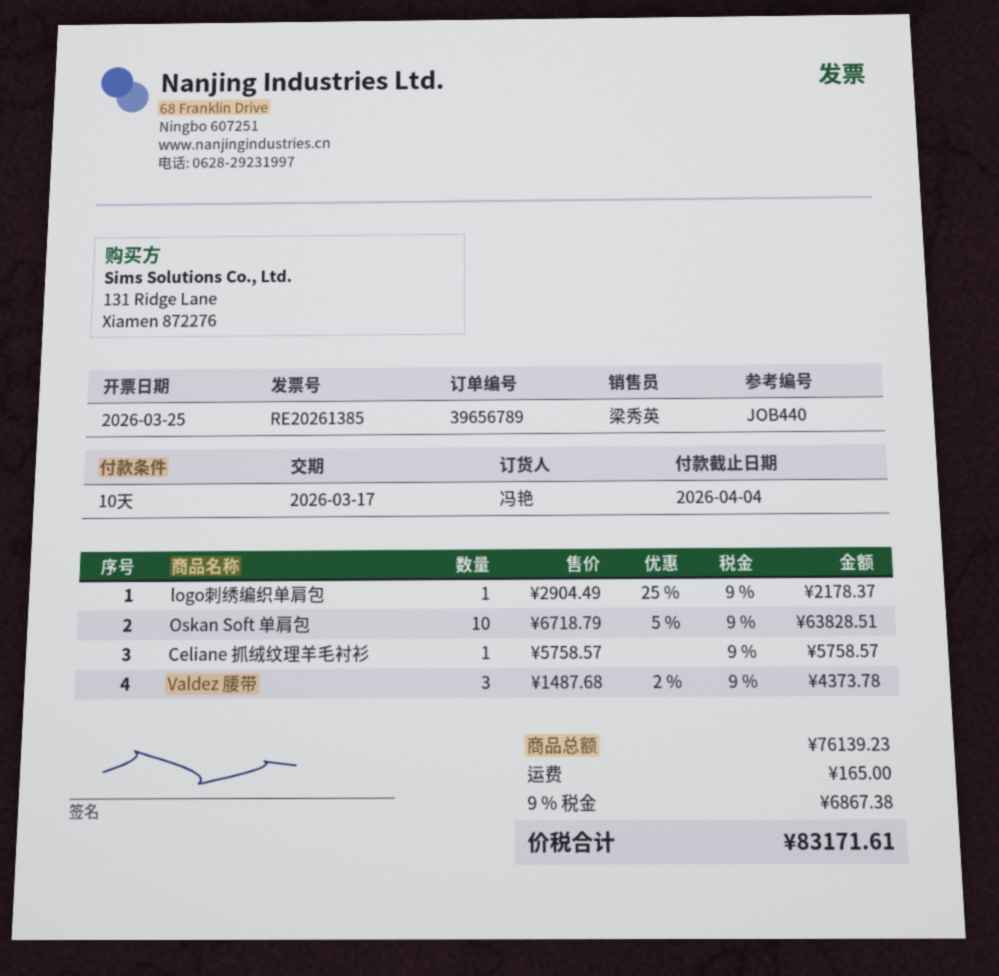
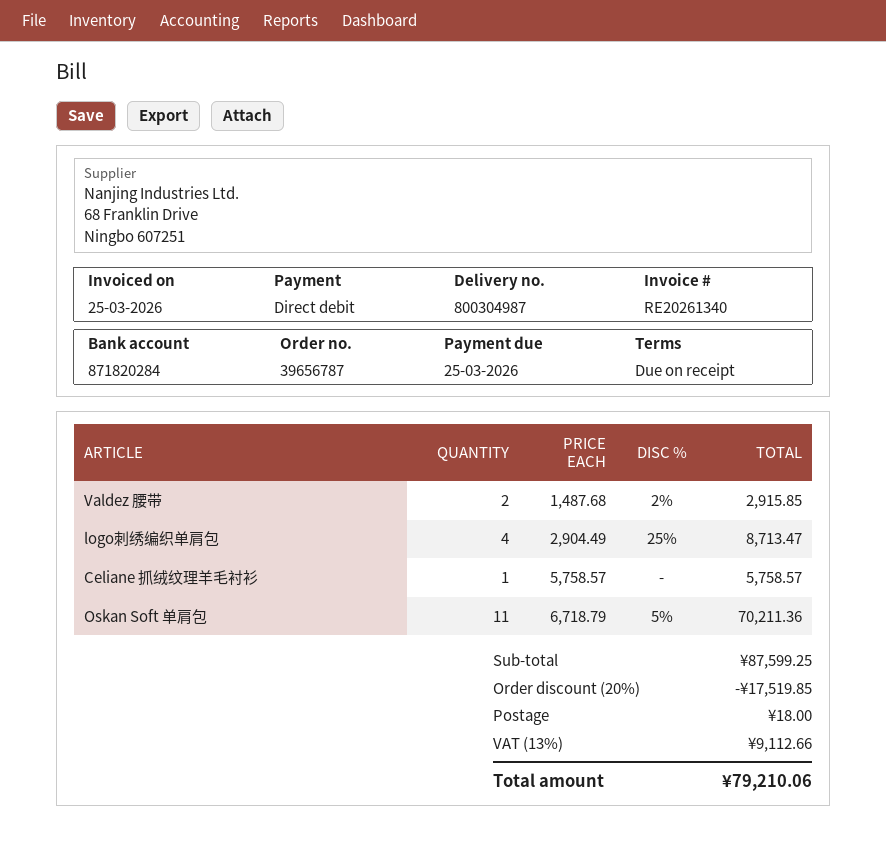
order number: 39656789 -> 39656787
invoice number: RE20261385 -> RE20261340
payment terms: 10 days -> on receipt
due date: 2026-04-04 -> 2026-03-25
logo刺绣编织单肩包: 1 x 2904.49 - 25% = 2178.37 -> 4 x 2904.49 - 25% = 8713.47
Oskan Soft 单肩包: 10 x 6718.79 - 5% = 63828.51 -> 11 x 6718.79 - 5% = 70211.36
Valdez 腰带: 3 x 1487.68 - 2% = 4373.78 -> 2 x 1487.68 - 2% = 2915.85
subtotal: 76139.23 -> 87599.25
discount: none -> 20% = 17519.85
shipping: 165.00 -> 18.00
tax: 9% = 6867.38 -> 13% = 9112.66
total: 83171.61 -> 79210.06

